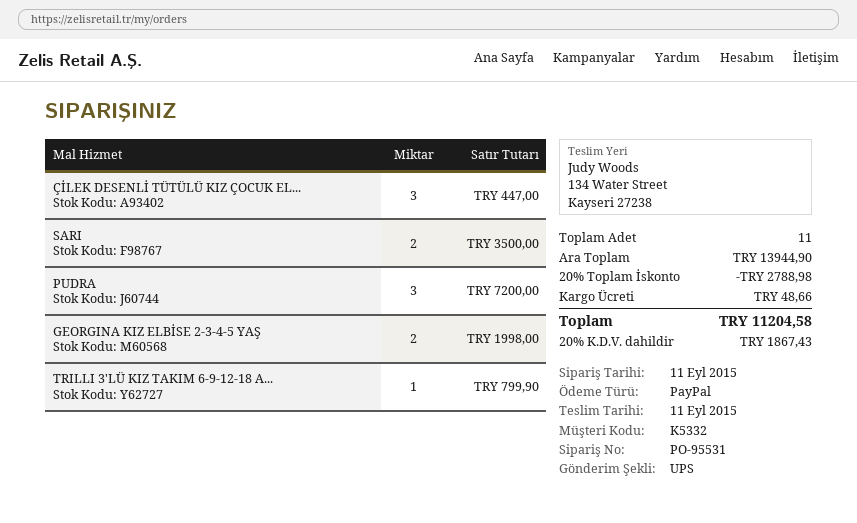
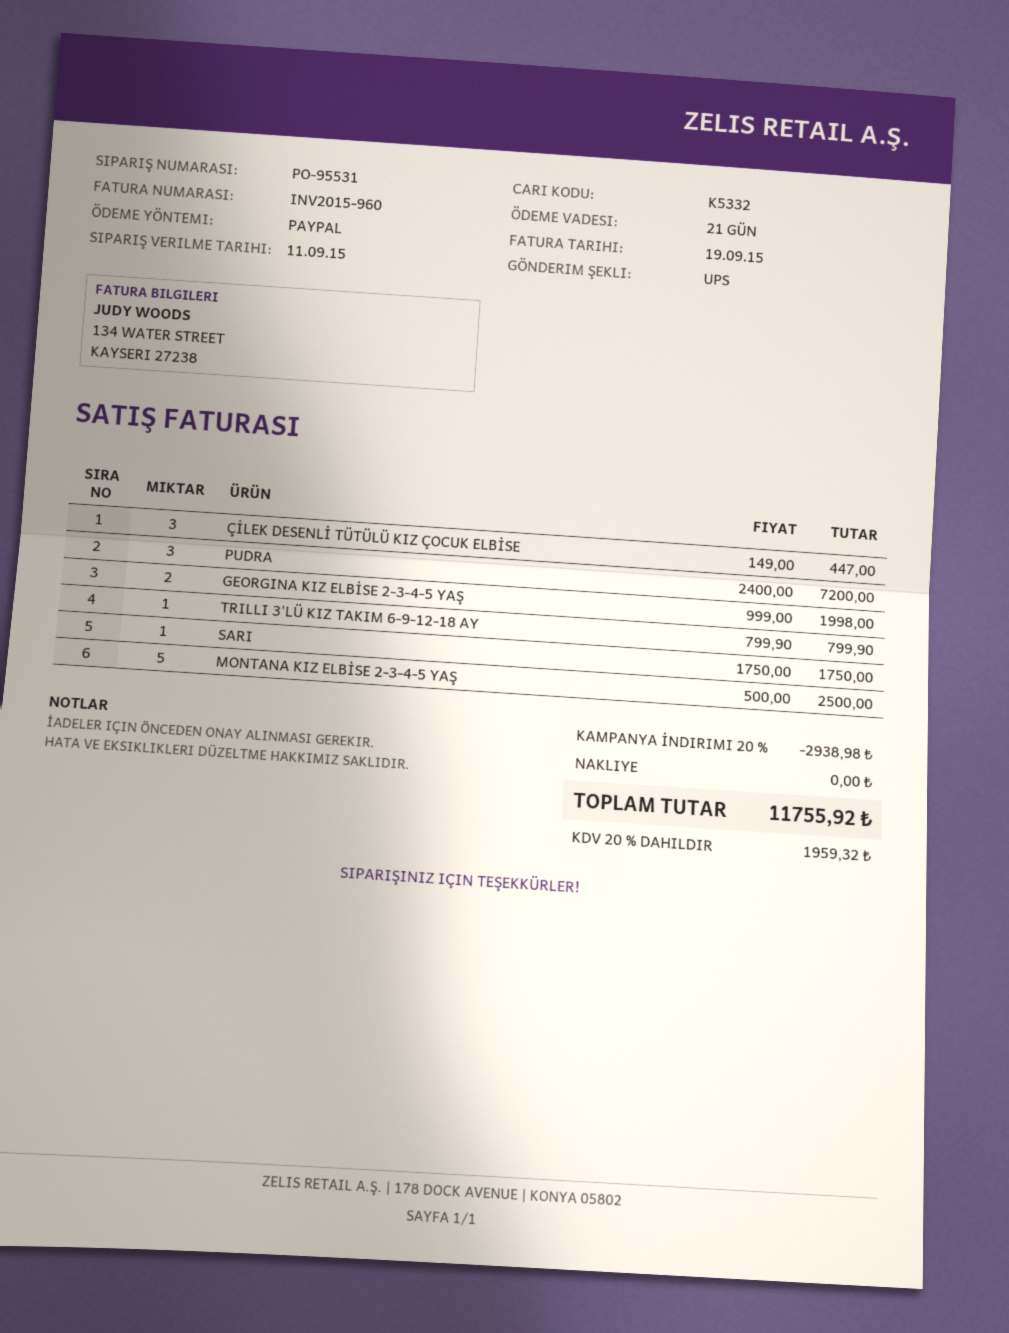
SARI: 2 for 3500.00 -> 1 for 1750.00
MONTANA KIZ ELBİSE 2-3-4-5 YAŞ: none -> 5 for 2500.00
discount: 20% = 2788.98 -> 20% = 2938.98
shipping: 48.66 -> 0.00
tax: 20% = 1867.43 -> 20% = 1959.32
total: 11204.58 -> 11755.92

